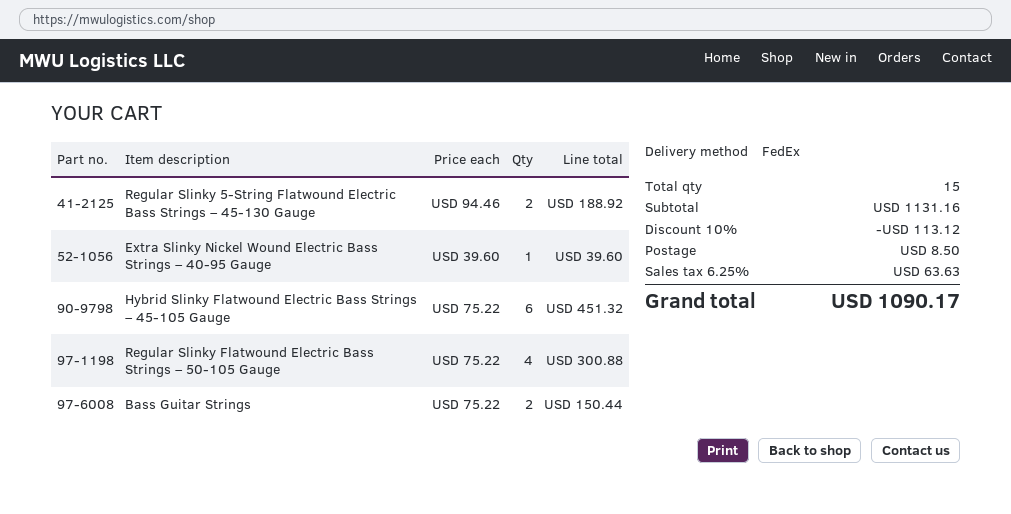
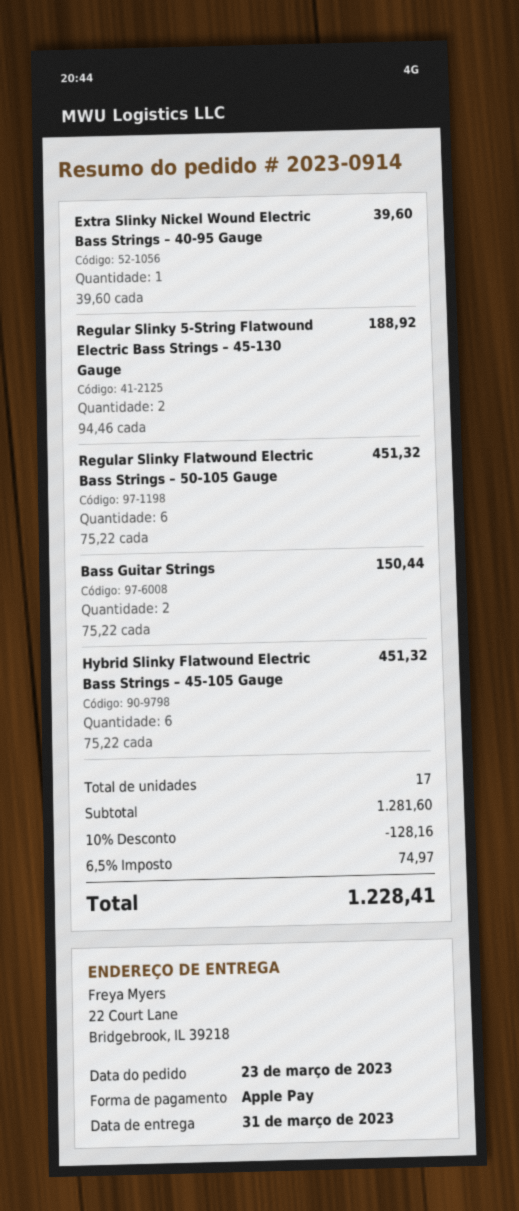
Regular Slinky Flatwound Electric Bass Strings – 50-105 Gauge: 4 x 75.22 = 300.88 -> 6 x 75.22 = 451.32
total quantity: 15 -> 17
subtotal: 1131.16 -> 1281.60
discount: 10% = 113.12 -> 10% = 128.16
shipping: 8.50 -> none
tax: 6.25% = 63.63 -> 6.5% = 74.97
total: 1090.17 -> 1228.41

